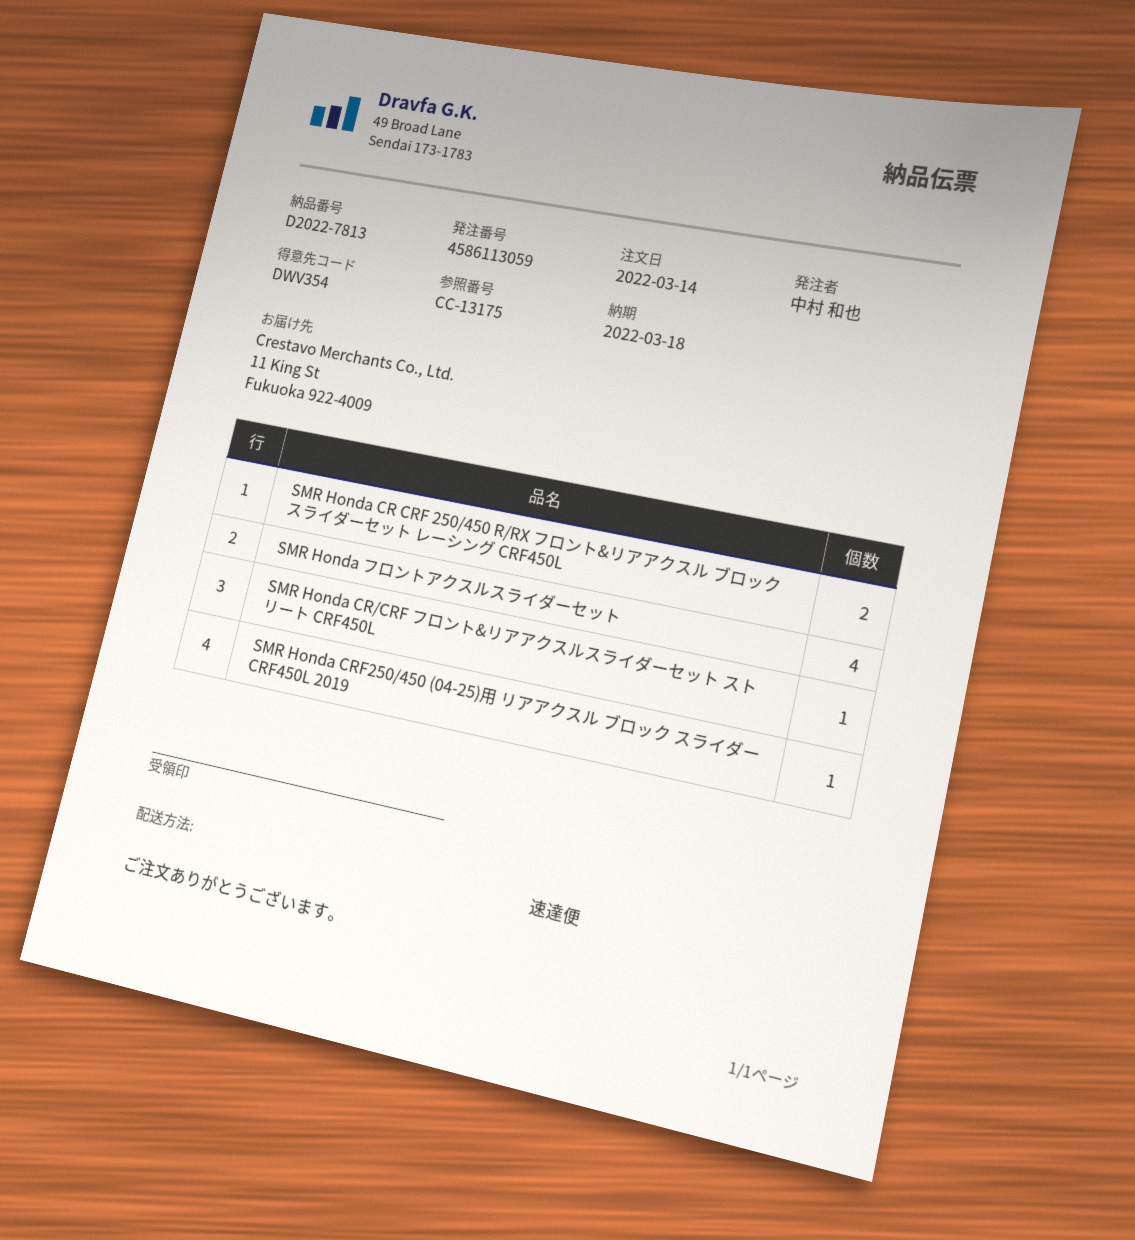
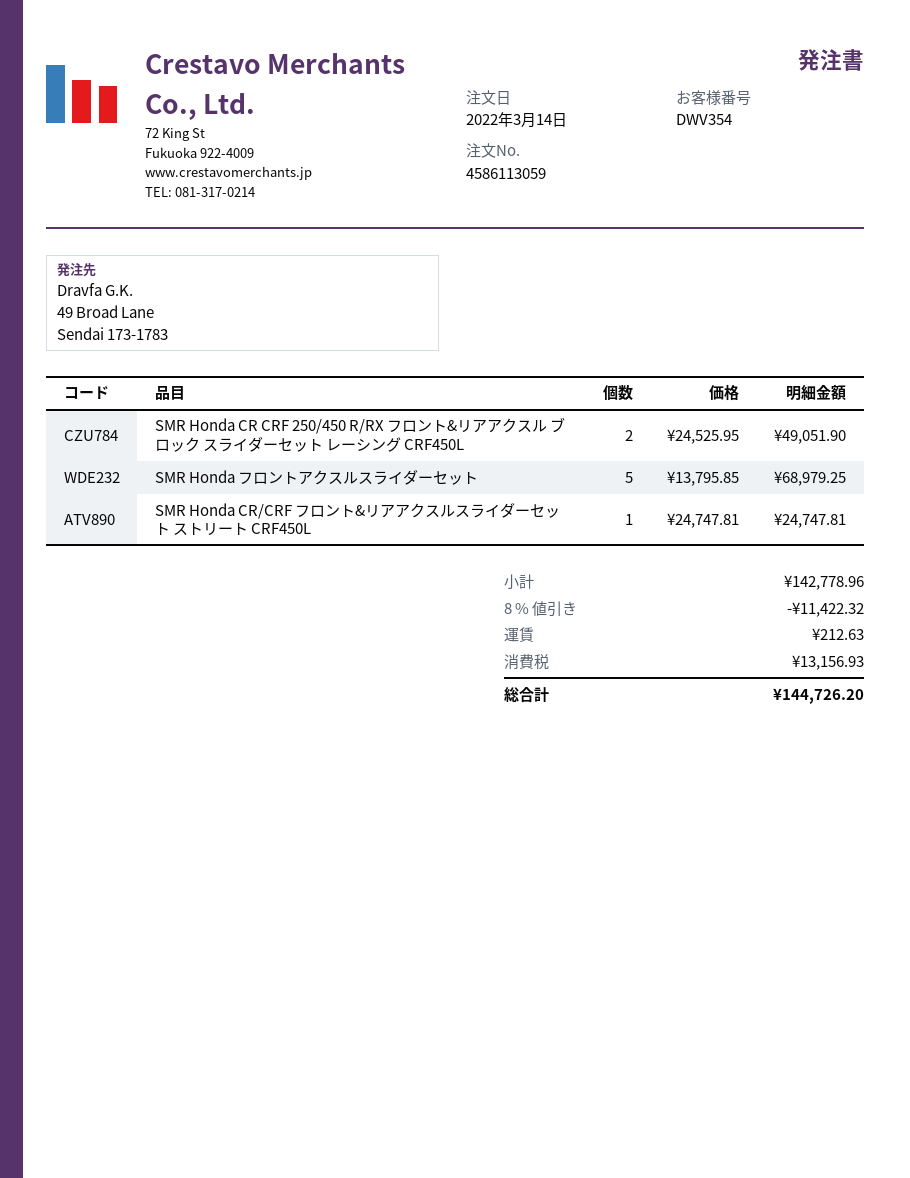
SMR Honda フロントアクスルスライダーセット: 4 -> 5
SMR Honda CRF250/450 (04-25)用 リアアクスル ブロック スライダー CRF450L 2019: 1 -> none

